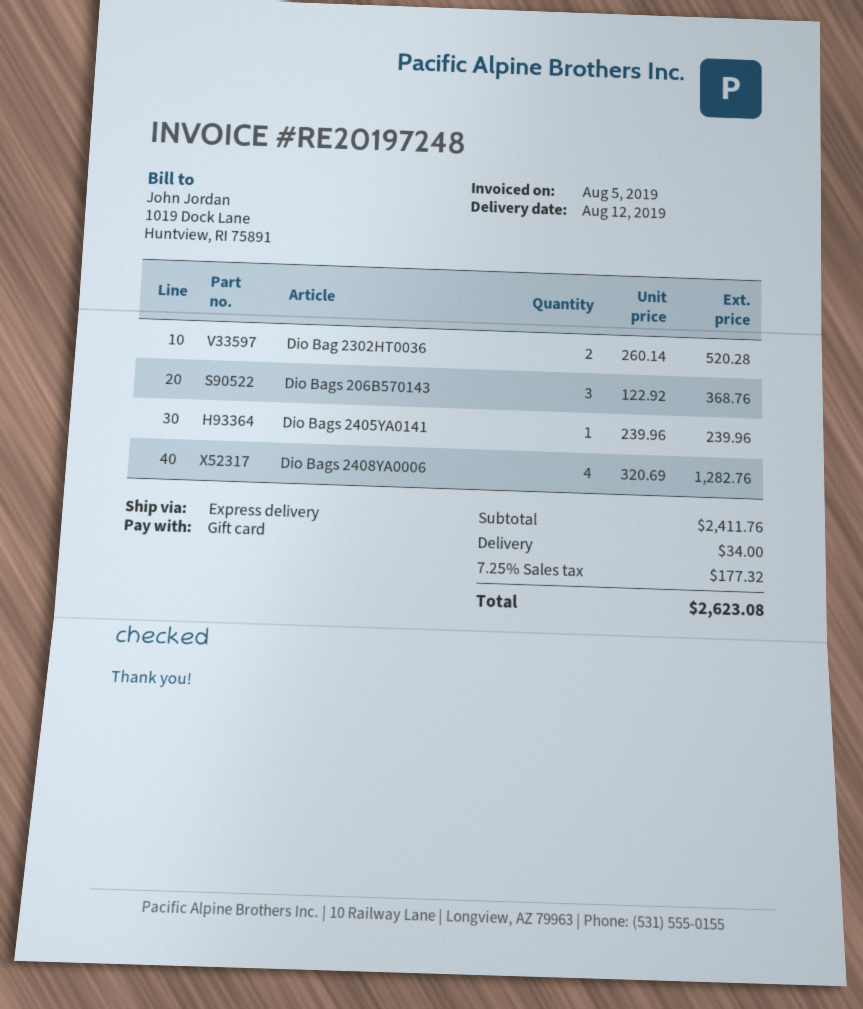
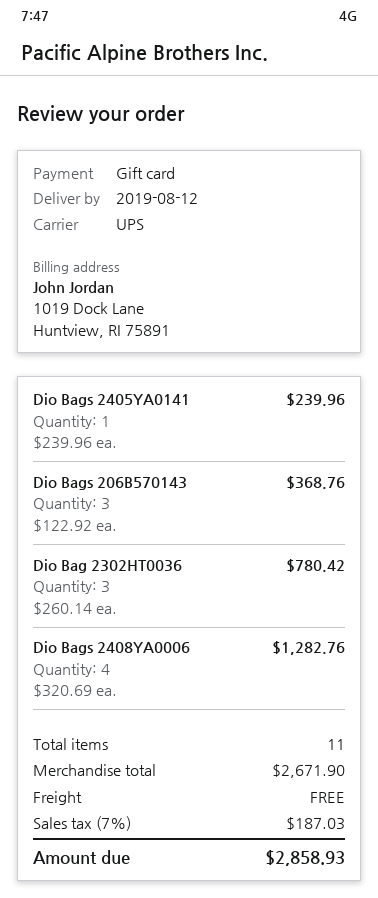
shipping method: express -> UPS
Dio Bag 2302HT0036: 2 x 260.14 = 520.28 -> 3 x 260.14 = 780.42
subtotal: 2411.76 -> 2671.90
shipping: 34.00 -> 0.00
tax: 7.25% = 177.32 -> 7% = 187.03
total: 2623.08 -> 2858.93

